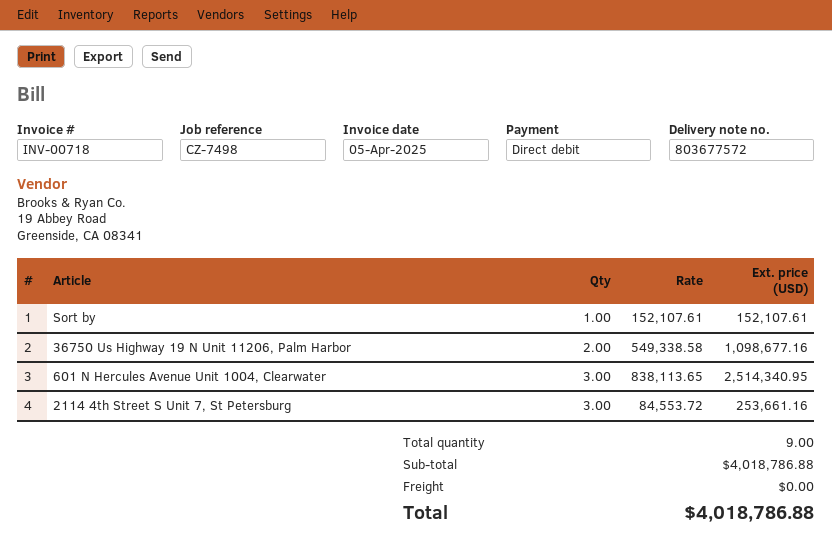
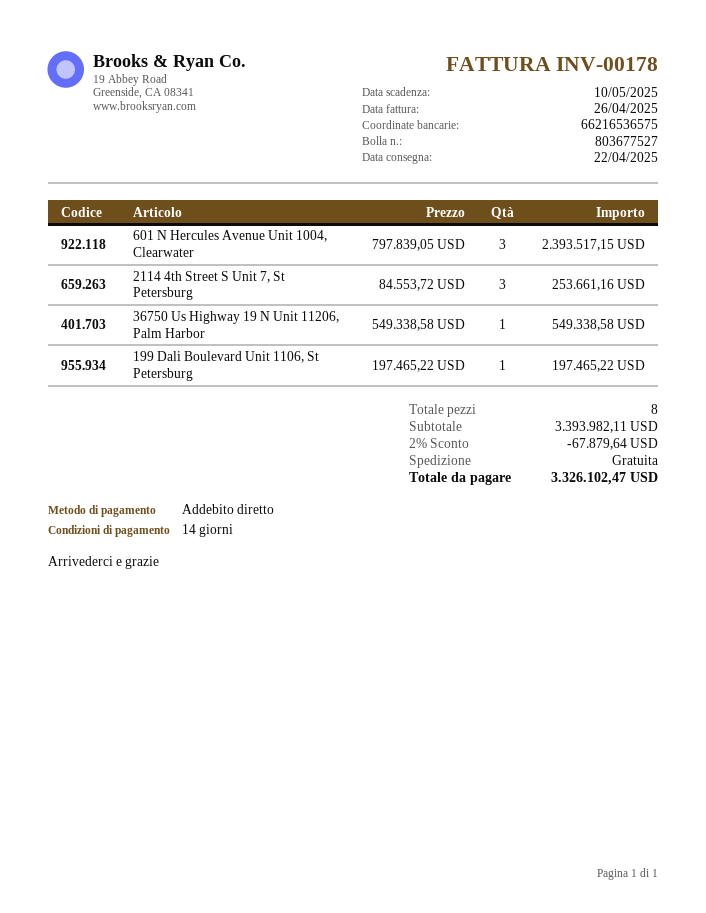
delivery note number: 803677572 -> 803677527
invoice number: INV-00718 -> INV-00178
invoice date: 2025-04-05 -> 2025-04-26
Sort by: 1 x 152107.61 = 152107.61 -> none
36750 Us Highway 19 N Unit 11206, Palm Harbor: 2 x 549338.58 = 1098677.16 -> 1 x 549338.58 = 549338.58
601 N Hercules Avenue Unit 1004, Clearwater: 3 x 838113.65 = 2514340.95 -> 3 x 797839.05 = 2393517.15
199 Dali Boulevard Unit 1106, St Petersburg: none -> 1 x 197465.22 = 197465.22
total quantity: 9 -> 8
subtotal: 4018786.88 -> 3393982.11
discount: none -> 2% = 67879.64
total: 4018786.88 -> 3326102.47

